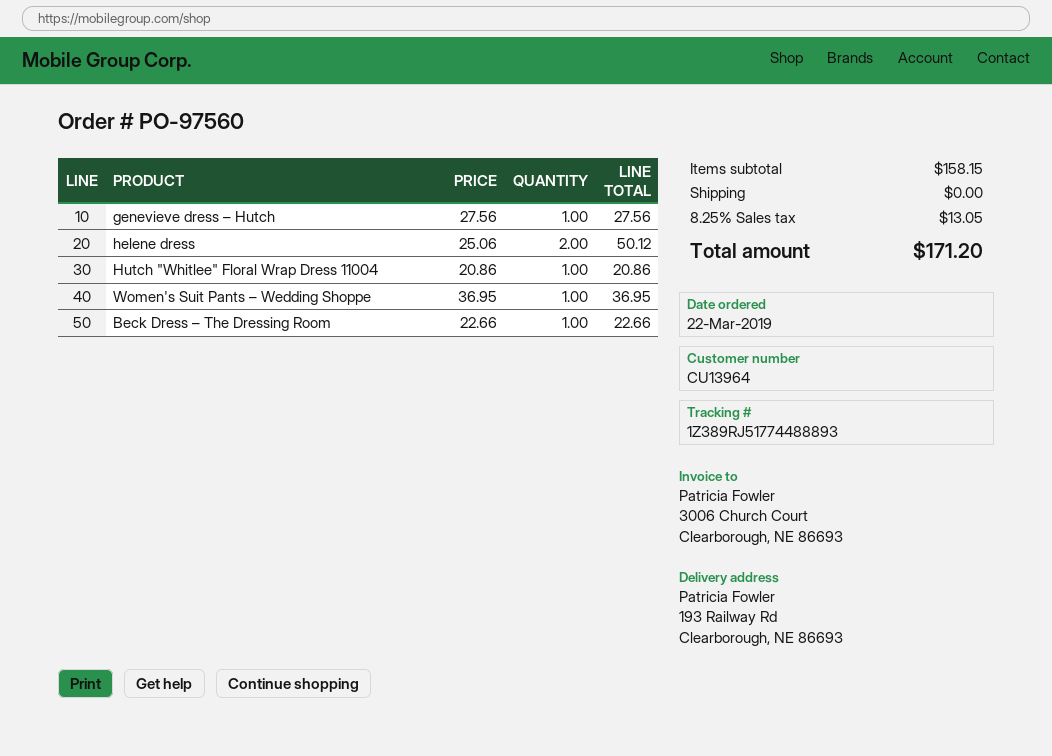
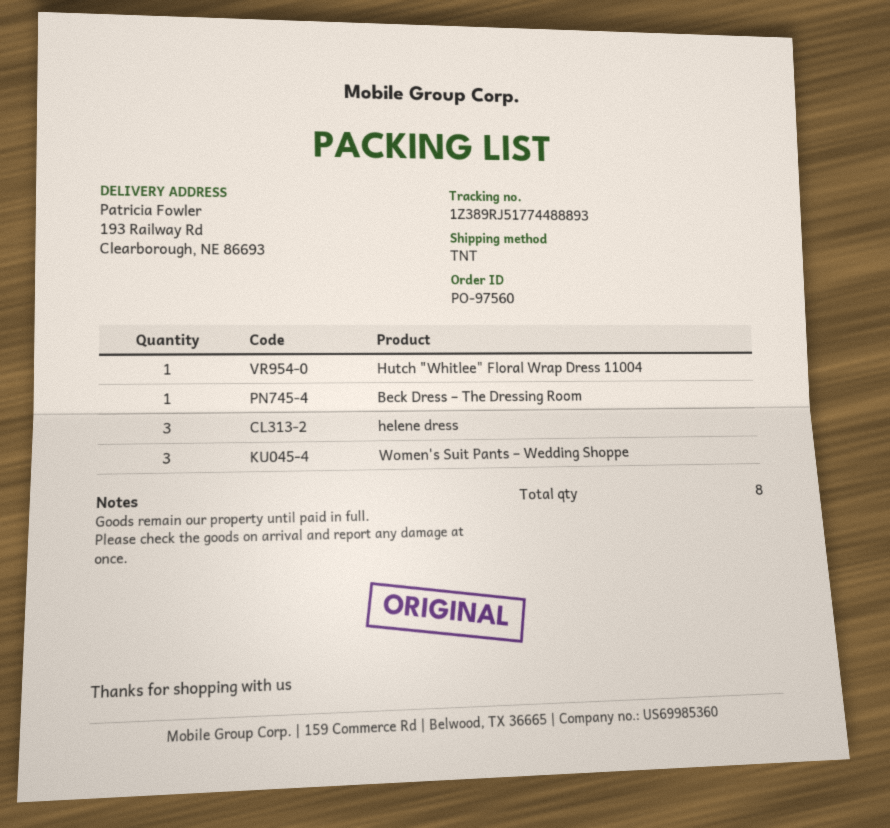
genevieve dress – Hutch: 1 -> none
helene dress: 2 -> 3
Women's Suit Pants – Wedding Shoppe: 1 -> 3

